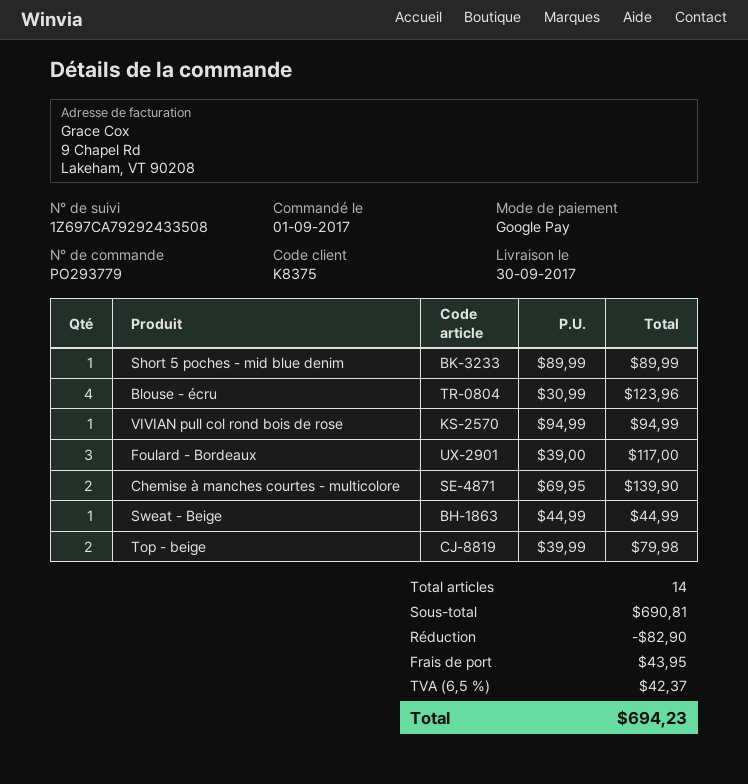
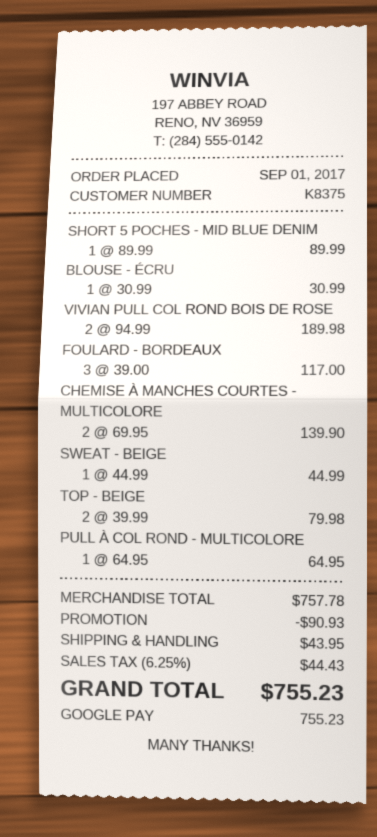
Blouse - écru: 4 x 30.99 = 123.96 -> 1 x 30.99 = 30.99
VIVIAN pull col rond bois de rose: 1 x 94.99 = 94.99 -> 2 x 94.99 = 189.98
PULL À COL ROND - MULTICOLORE: none -> 1 x 64.95 = 64.95
subtotal: 690.81 -> 757.78
discount: 82.90 -> 90.93
tax: 6.5% = 42.37 -> 6.25% = 44.43
total: 694.23 -> 755.23

